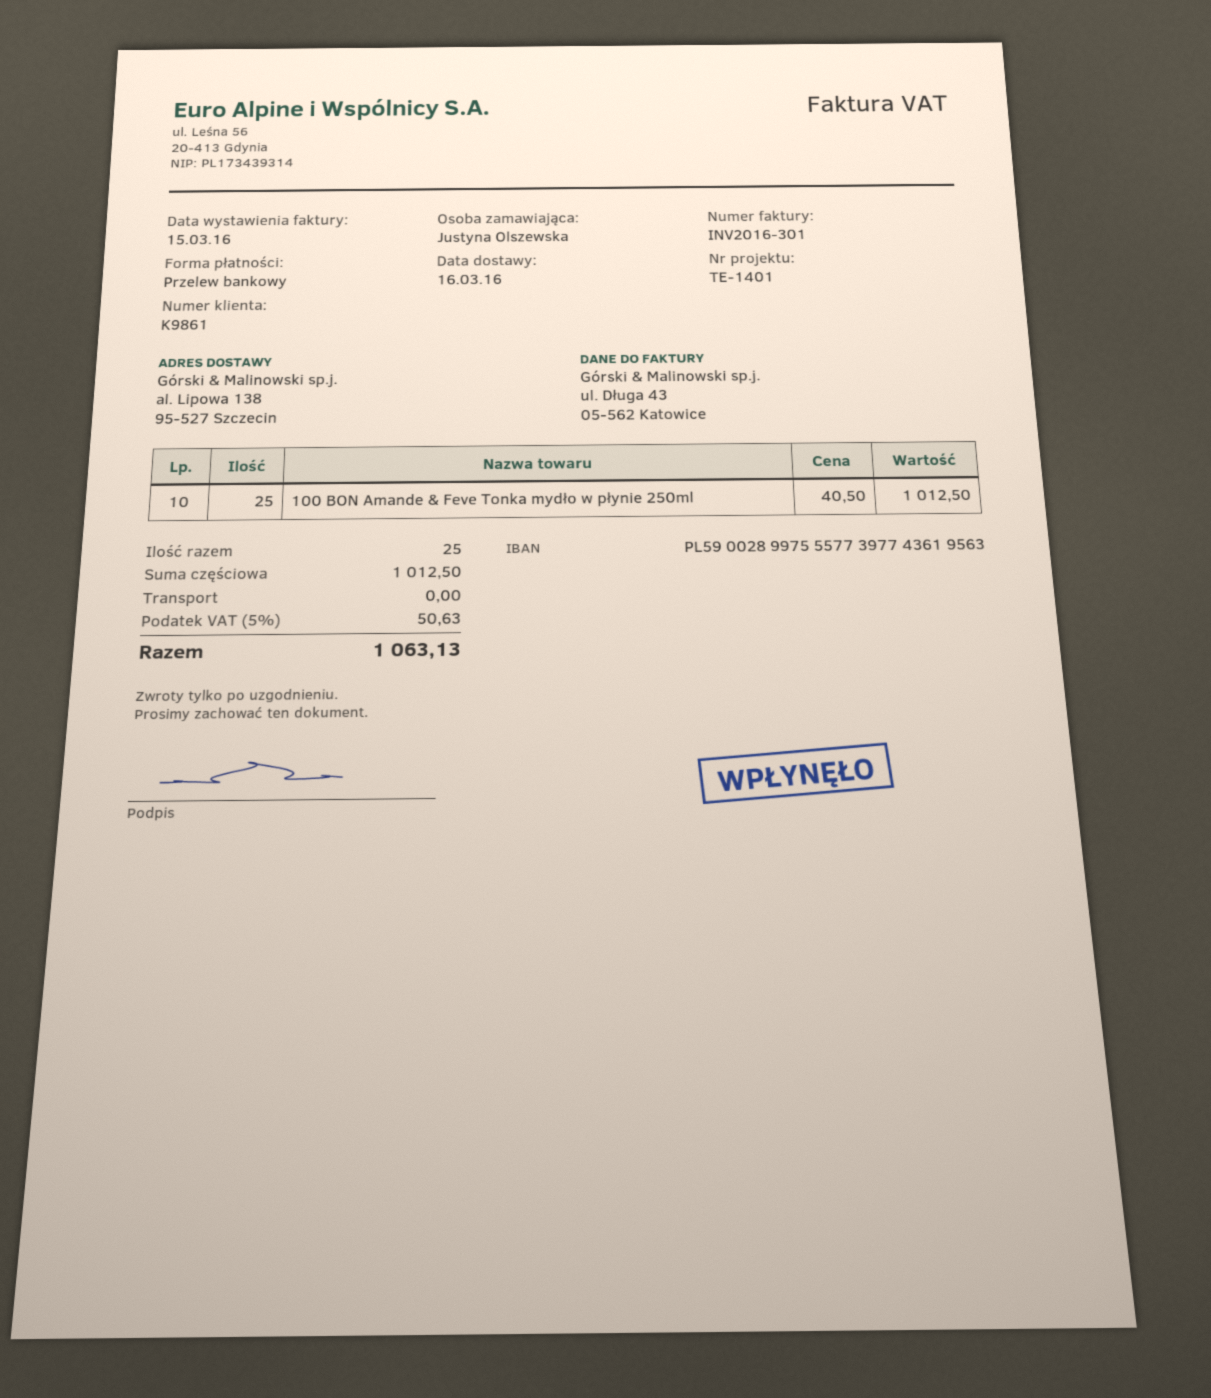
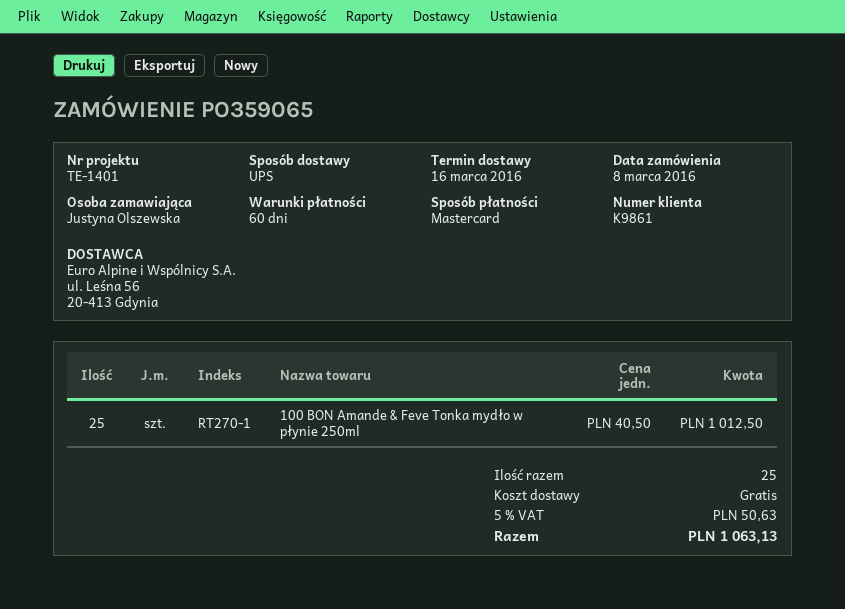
payment method: bank transfer -> Mastercard

